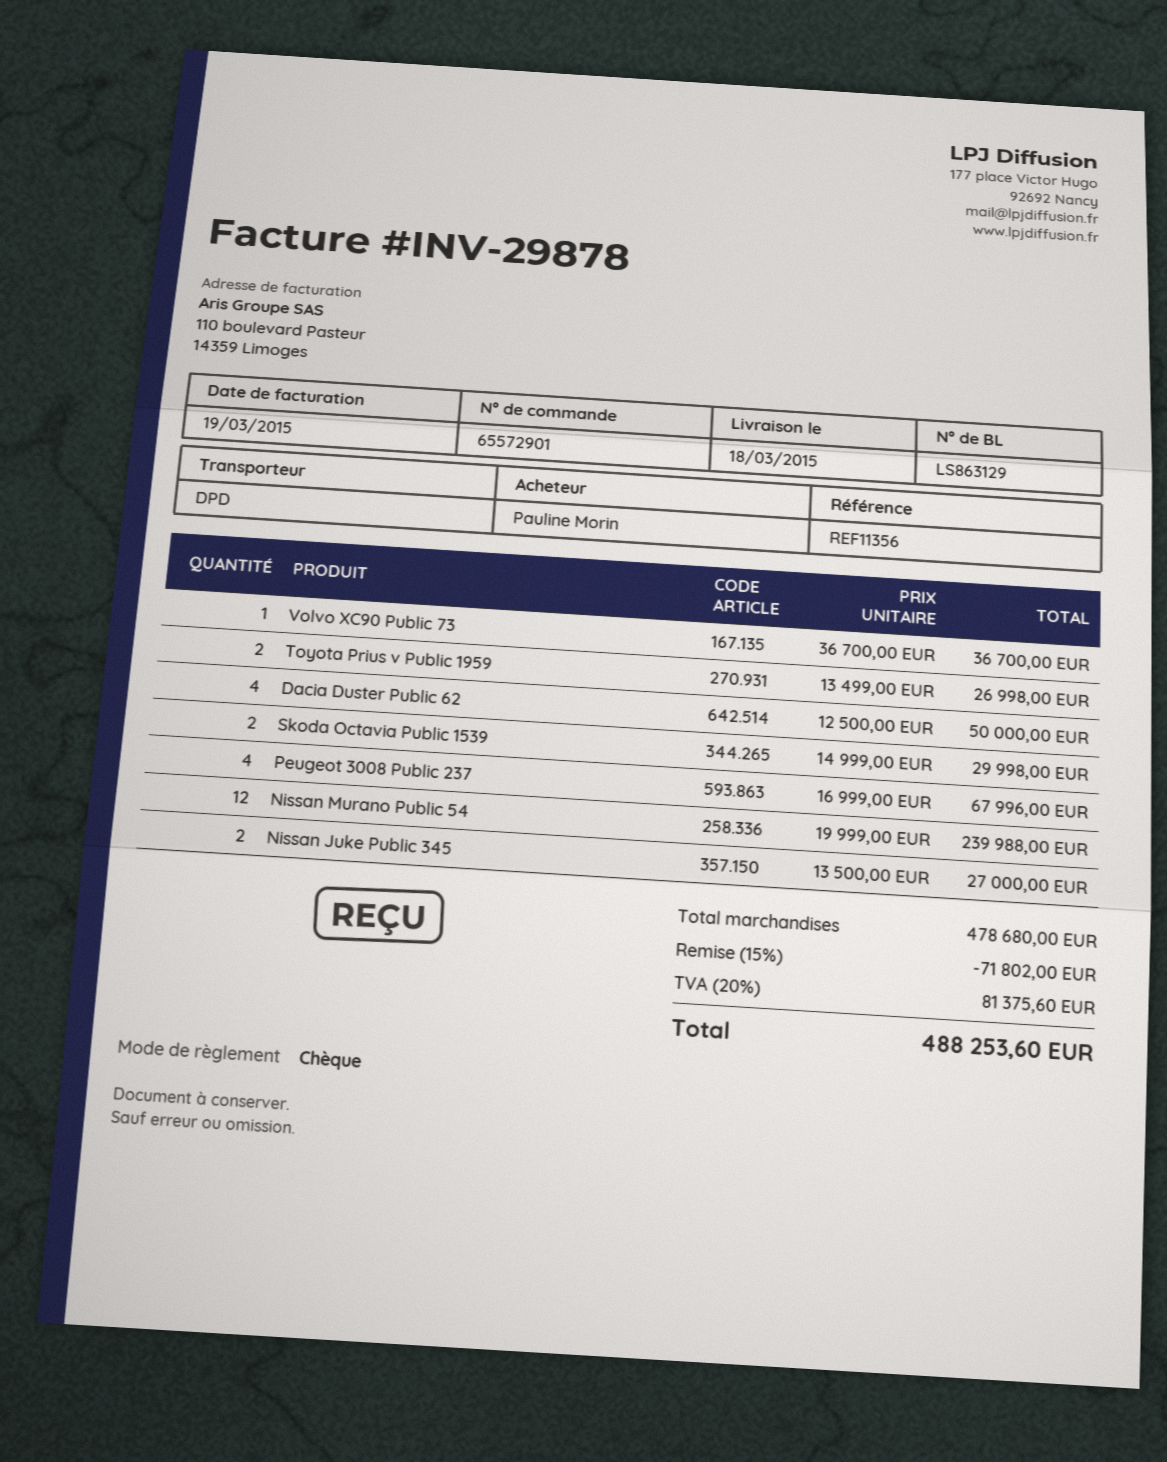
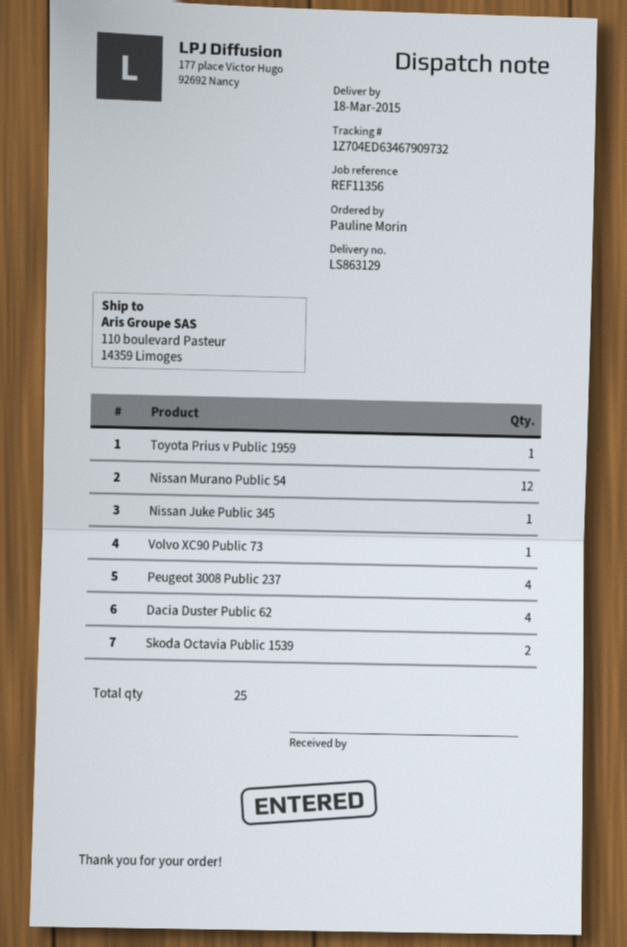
Toyota Prius v Public 1959: 2 -> 1
Nissan Juke Public 345: 2 -> 1

